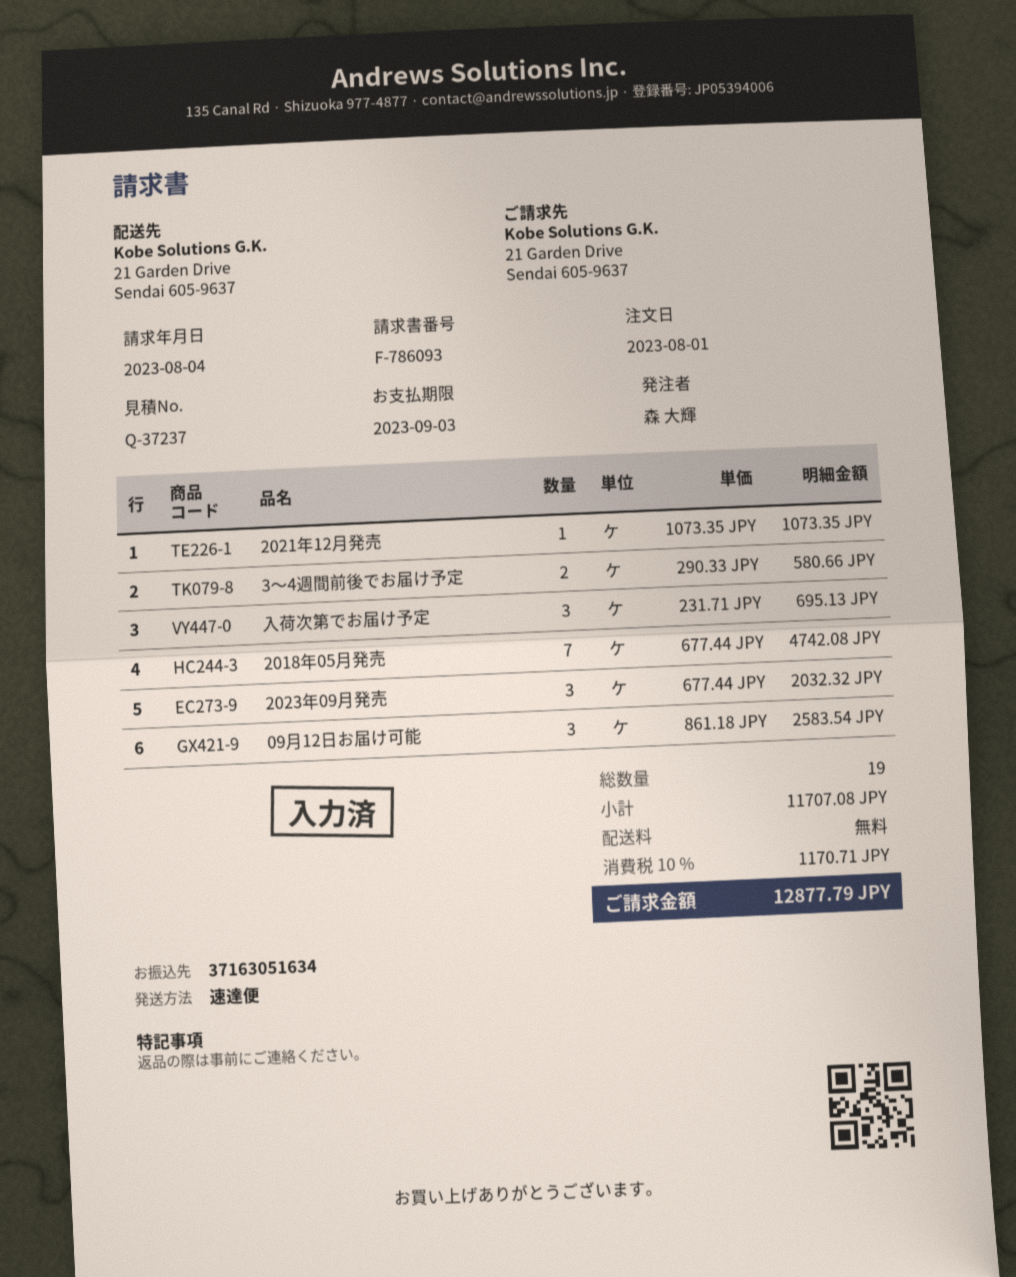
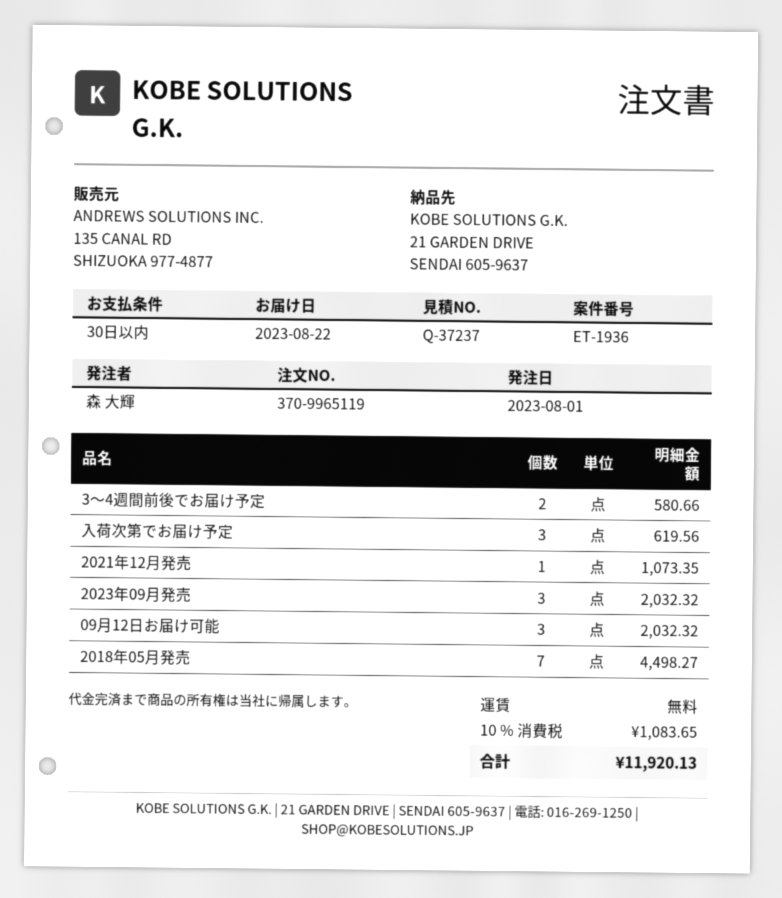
入荷次第でお届け予定: 3 for 695.13 -> 3 for 619.56
2018年05月発売: 7 for 4742.08 -> 7 for 4498.27
09月12日お届け可能: 3 for 2583.54 -> 3 for 2032.32
tax: 10% = 1170.71 -> 10% = 1083.65
total: 12877.79 -> 11920.13

